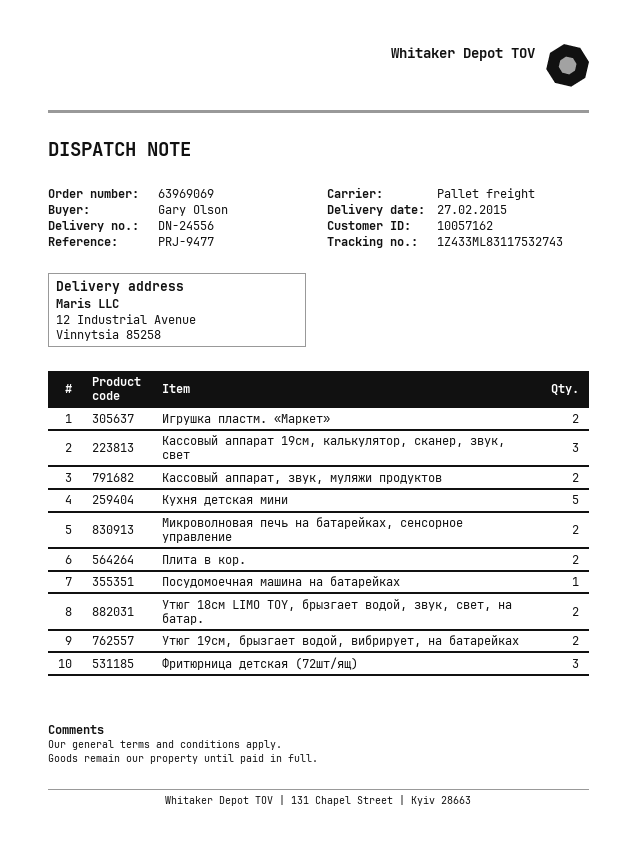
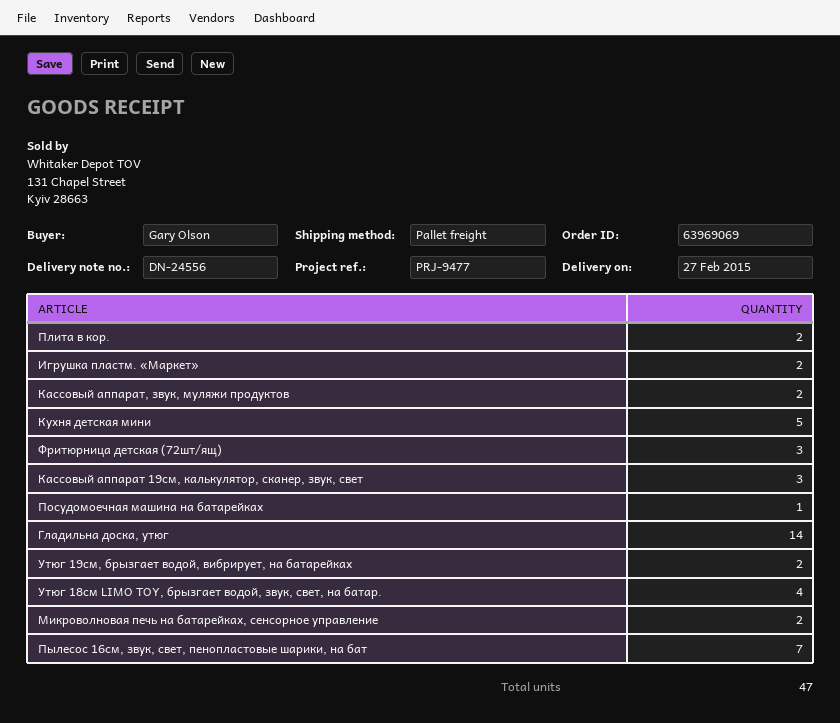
Утюг 18см LIMO TOY, брызгает водой, звук, свет, на батар.: 2 -> 4
Гладильна доска, утюг: none -> 14
Пылесос 16см, звук, свет, пенопластовые шарики, на бат: none -> 7

